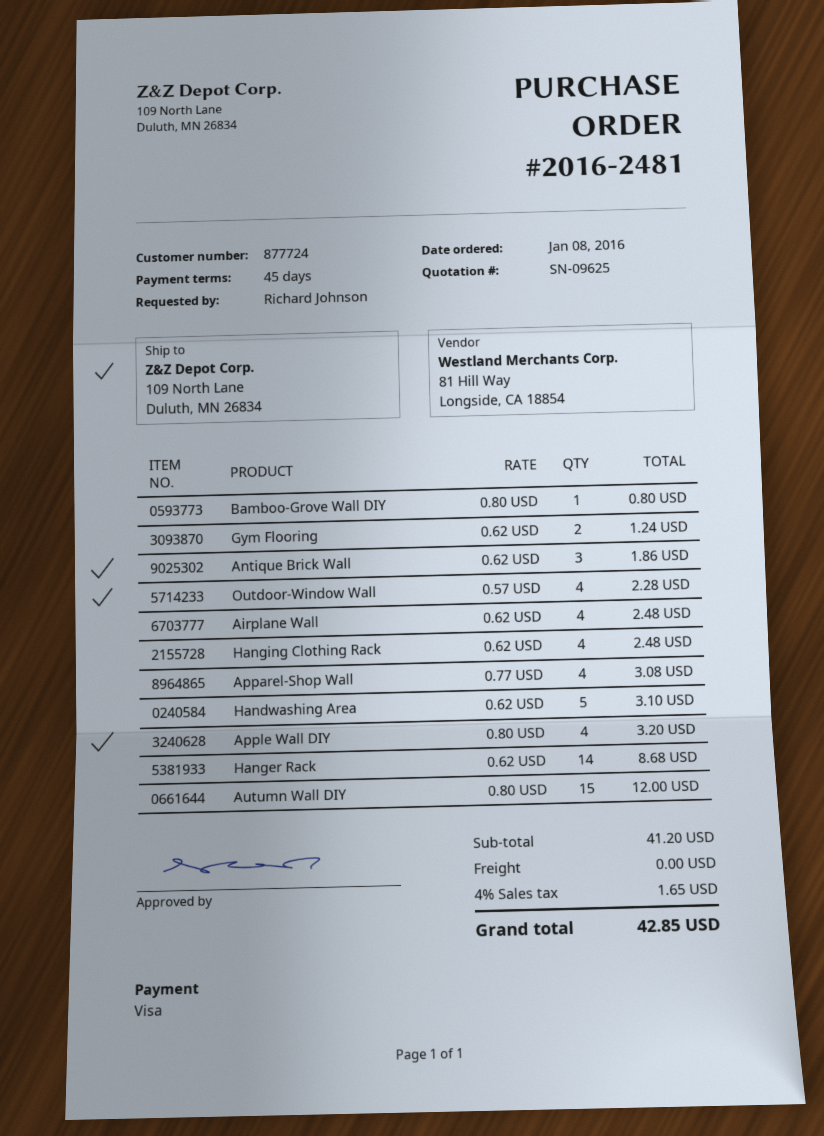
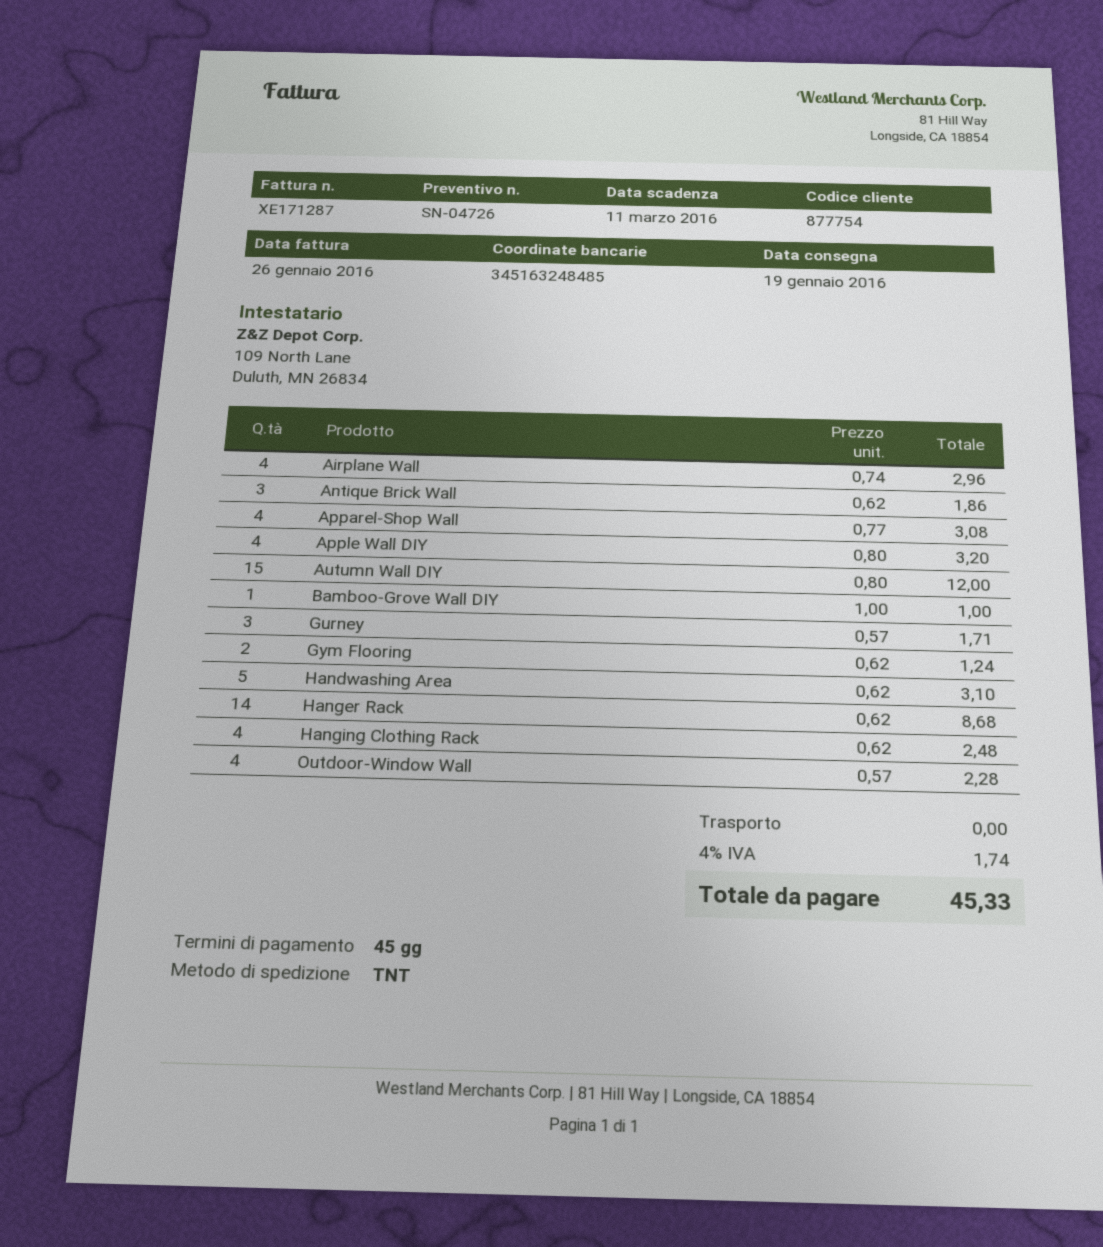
quote number: SN-09625 -> SN-04726
customer number: 877724 -> 877754
Bamboo-Grove Wall DIY: 1 x 0.80 = 0.80 -> 1 x 1.00 = 1.00
Airplane Wall: 4 x 0.62 = 2.48 -> 4 x 0.74 = 2.96
Gurney: none -> 3 x 0.57 = 1.71
tax: 4% = 1.65 -> 4% = 1.74
total: 42.85 -> 45.33

